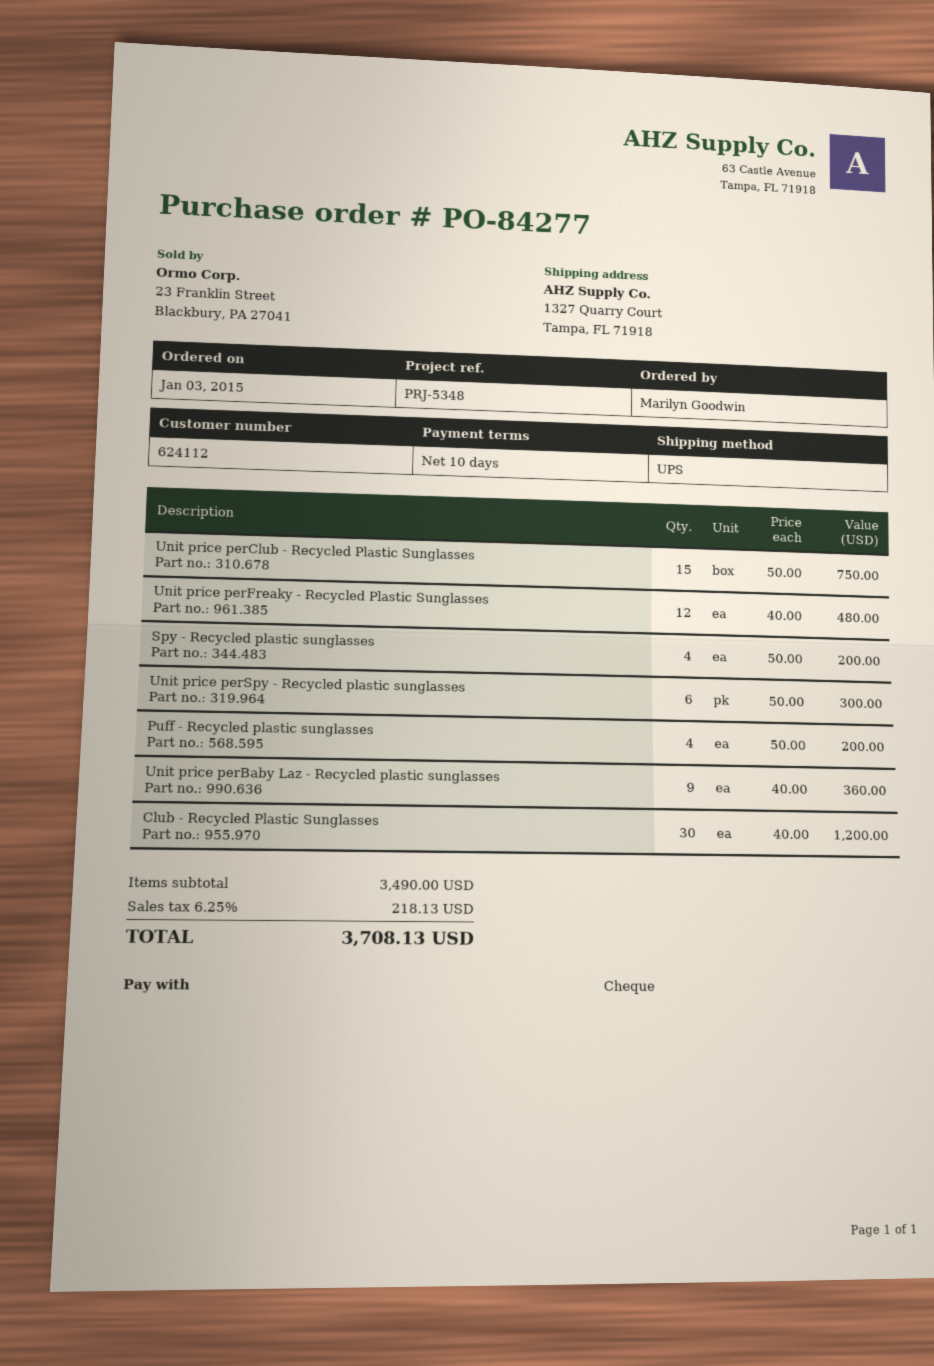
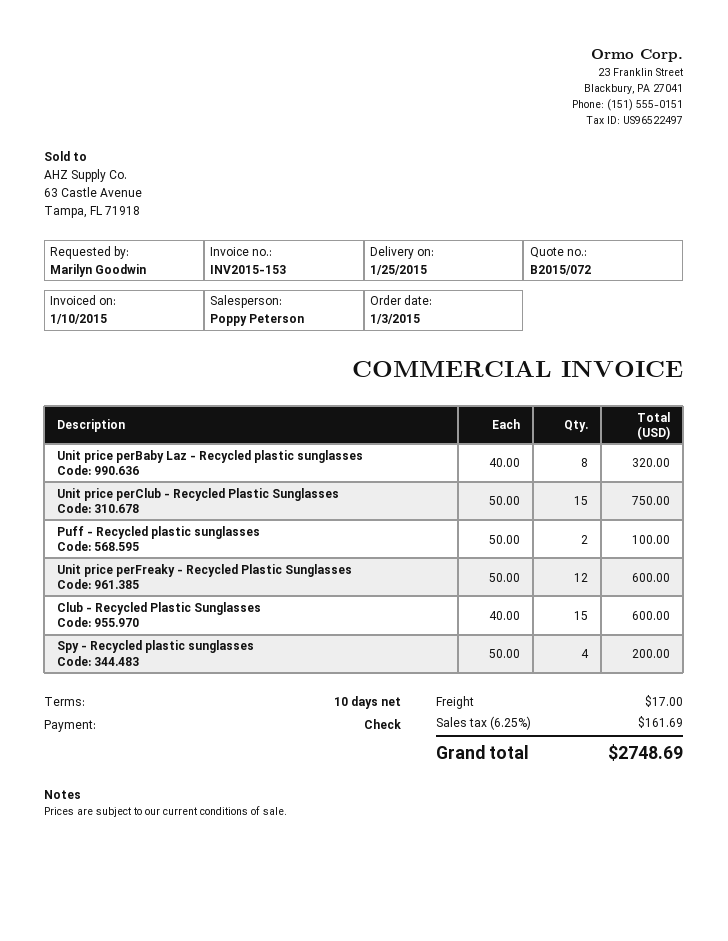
Unit price perFreaky - Recycled Plastic Sunglasses: 12 x 40.00 = 480.00 -> 12 x 50.00 = 600.00
Unit price perSpy - Recycled plastic sunglasses: 6 x 50.00 = 300.00 -> none
Puff - Recycled plastic sunglasses: 4 x 50.00 = 200.00 -> 2 x 50.00 = 100.00
Unit price perBaby Laz - Recycled plastic sunglasses: 9 x 40.00 = 360.00 -> 8 x 40.00 = 320.00
Club - Recycled Plastic Sunglasses: 30 x 40.00 = 1200.00 -> 15 x 40.00 = 600.00
shipping: none -> 17.00
tax: 6.25% = 218.13 -> 6.25% = 161.69
total: 3708.13 -> 2748.69

